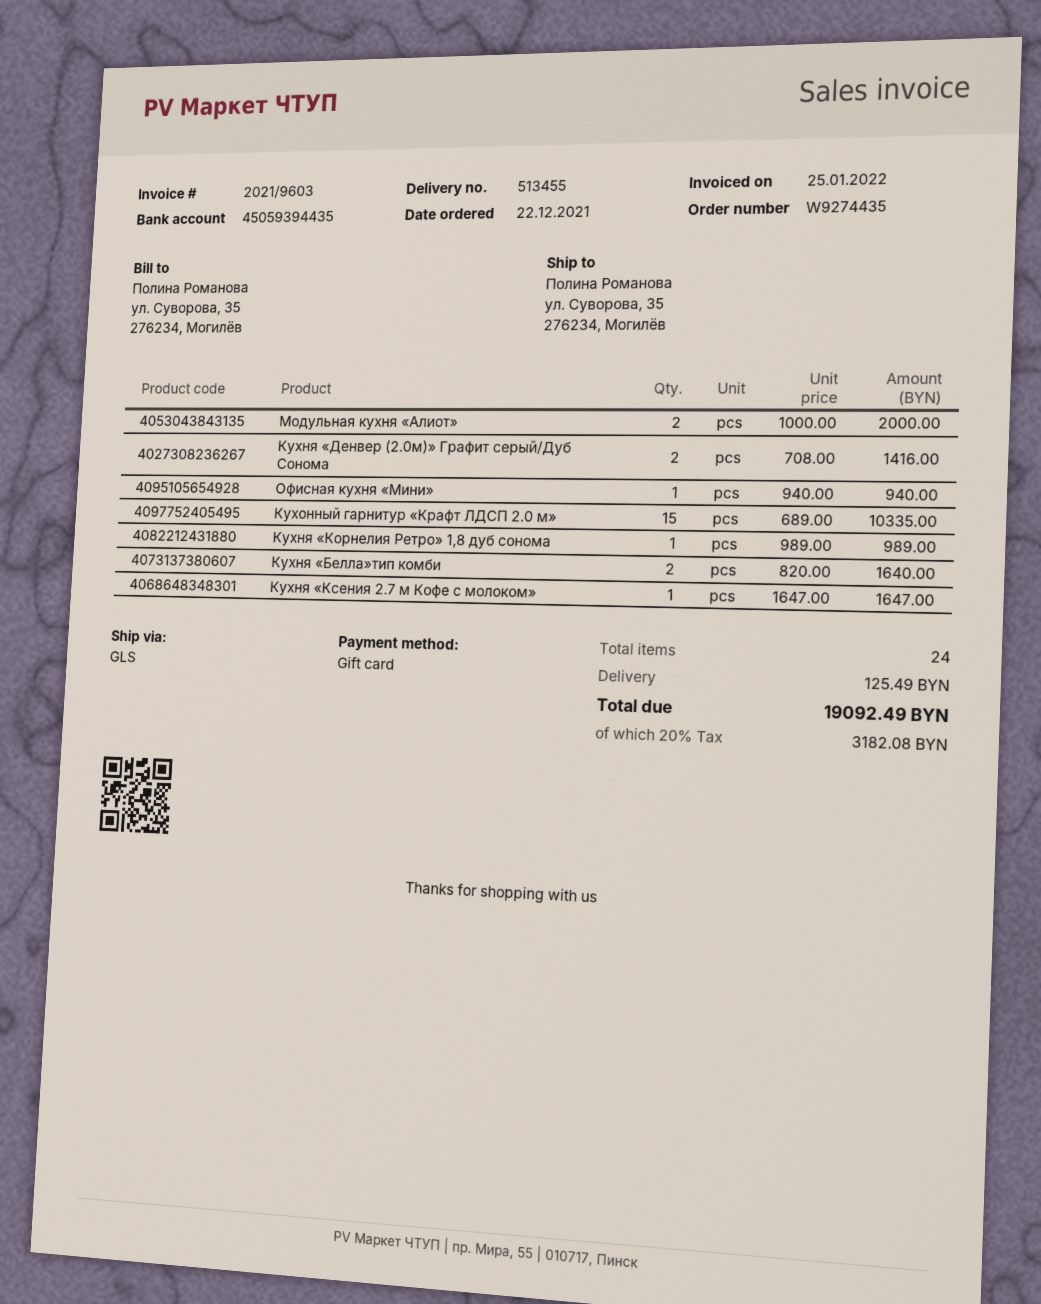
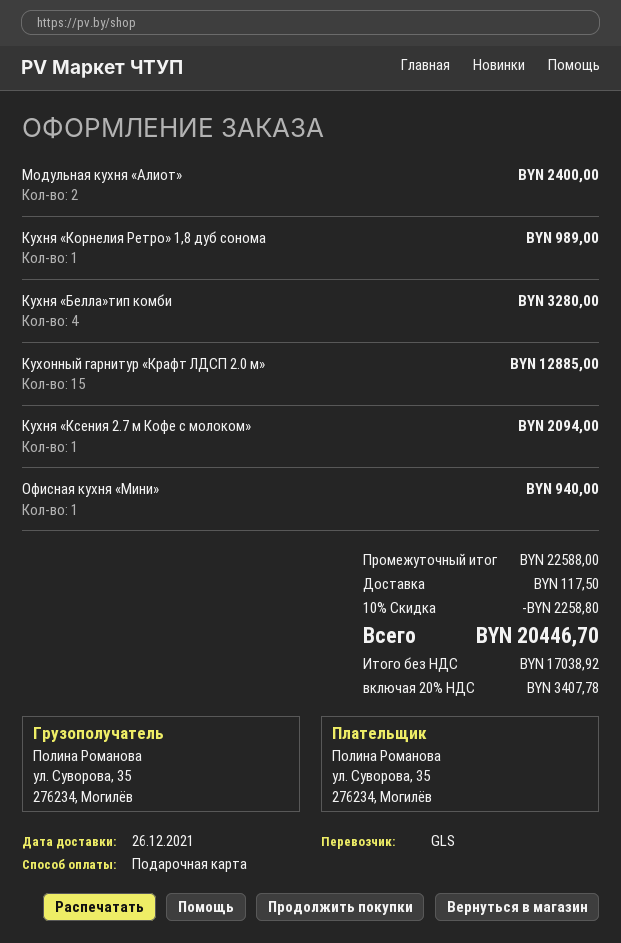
Модульная кухня «Алиот»: 2 for 2000.00 -> 2 for 2400.00
Кухня «Денвер (2.0м)» Графит серый/Дуб Сонома: 2 for 1416.00 -> none
Кухонный гарнитур «Крафт ЛДСП 2.0 м»: 15 for 10335.00 -> 15 for 12885.00
Кухня «Белла»тип комби: 2 for 1640.00 -> 4 for 3280.00
Кухня «Ксения 2.7 м Кофе с молоком»: 1 for 1647.00 -> 1 for 2094.00
discount: none -> 10% = 2258.80
shipping: 125.49 -> 117.50
tax: 20% = 3182.08 -> 20% = 3407.78
total: 19092.49 -> 20446.70

